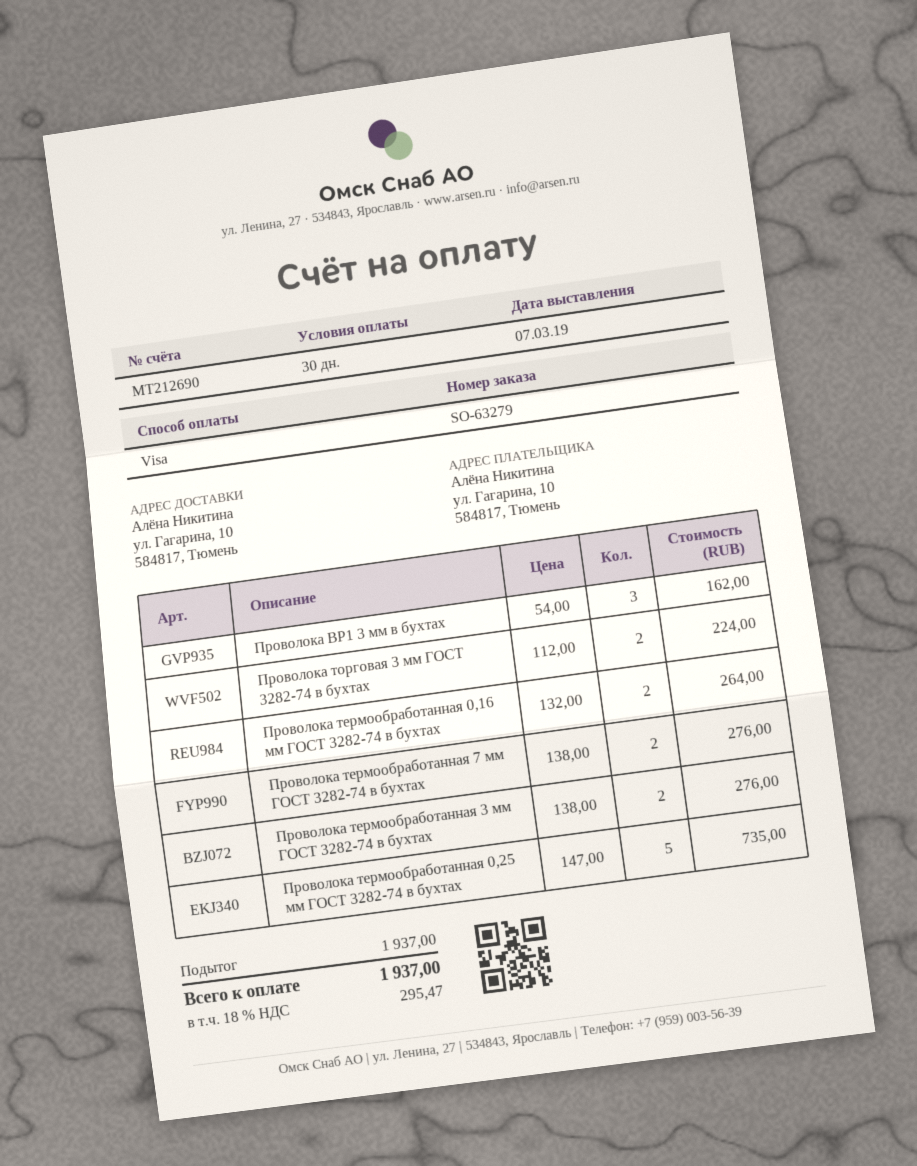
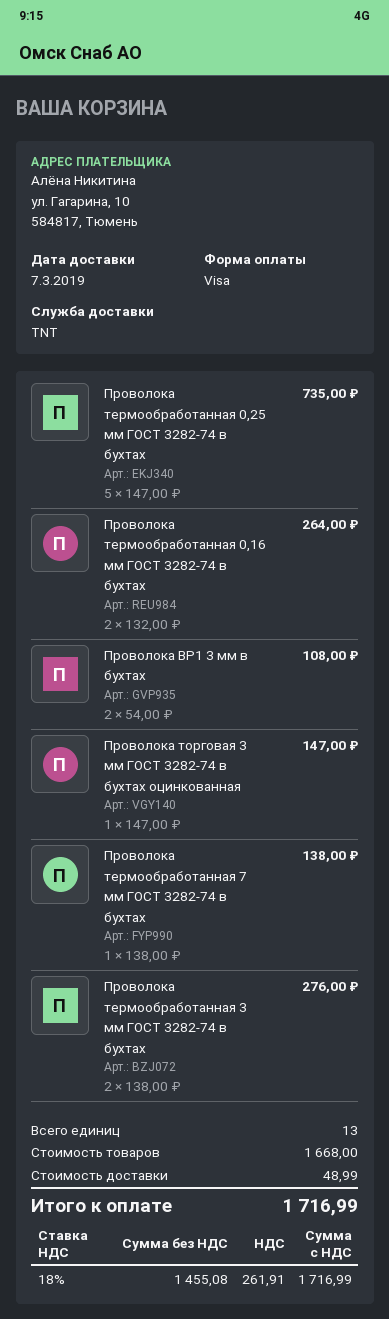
Проволока ВР1 3 мм в бухтах: 3 x 54.00 = 162.00 -> 2 x 54.00 = 108.00
Проволока торговая 3 мм ГОСТ 3282-74 в бухтах: 2 x 112.00 = 224.00 -> none
Проволока термообработанная 7 мм ГОСТ 3282-74 в бухтах: 2 x 138.00 = 276.00 -> 1 x 138.00 = 138.00
Проволока торговая 3 мм ГОСТ 3282-74 в бухтах оцинкованная: none -> 1 x 147.00 = 147.00
subtotal: 1937.00 -> 1668.00
shipping: none -> 48.99
tax: 18% = 295.47 -> 18% = 261.91
total: 1937.00 -> 1716.99

